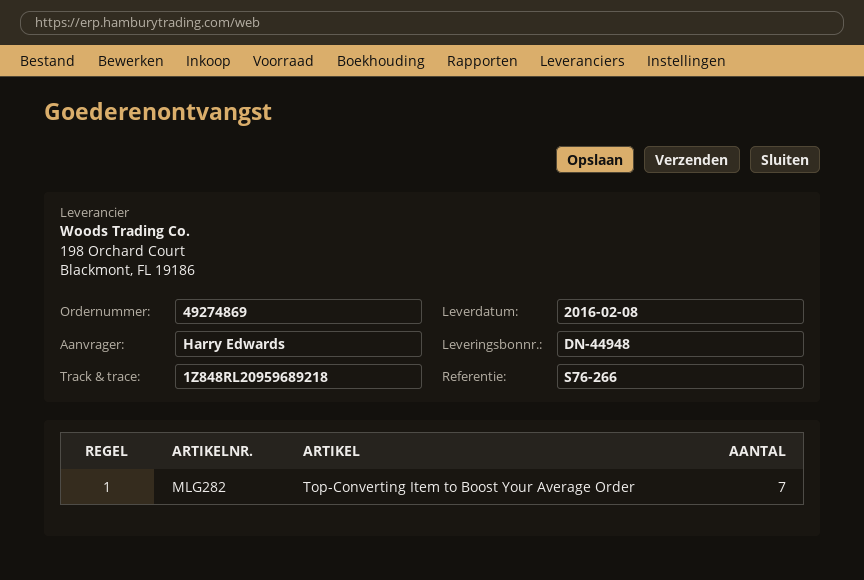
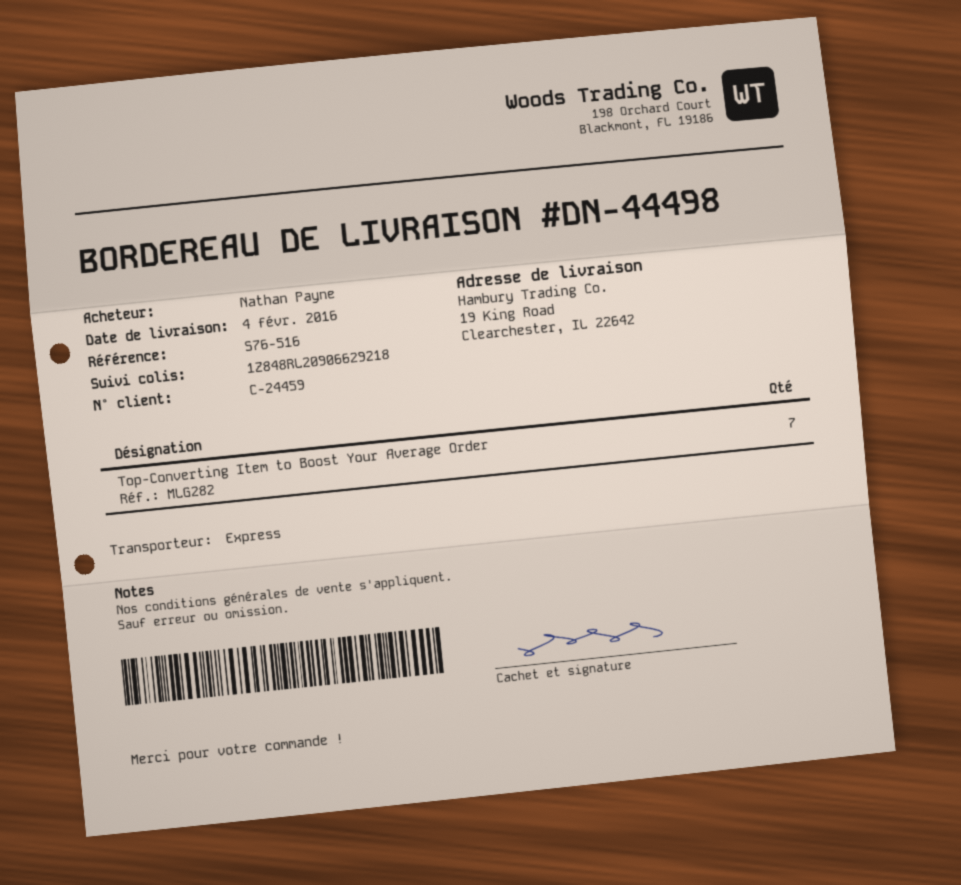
delivery note number: DN-44948 -> DN-44498
delivery date: 2016-02-08 -> 2016-02-04
reference: S76-266 -> S76-516
ordered by: Harry Edwards -> Nathan Payne
tracking number: 1Z848RL20959689218 -> 1Z848RL20906629218

